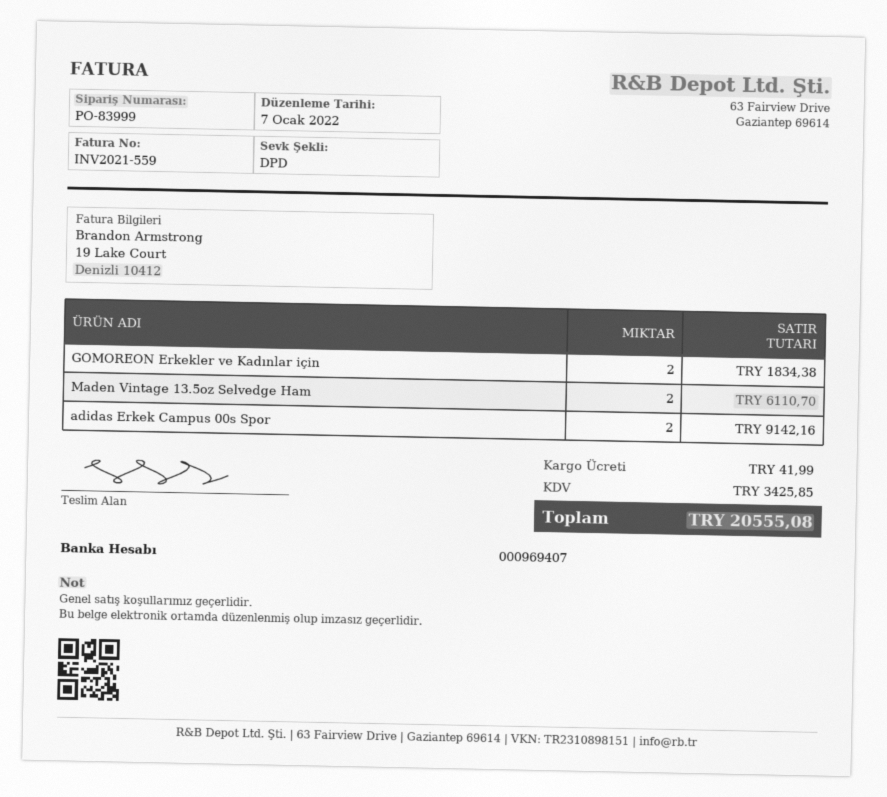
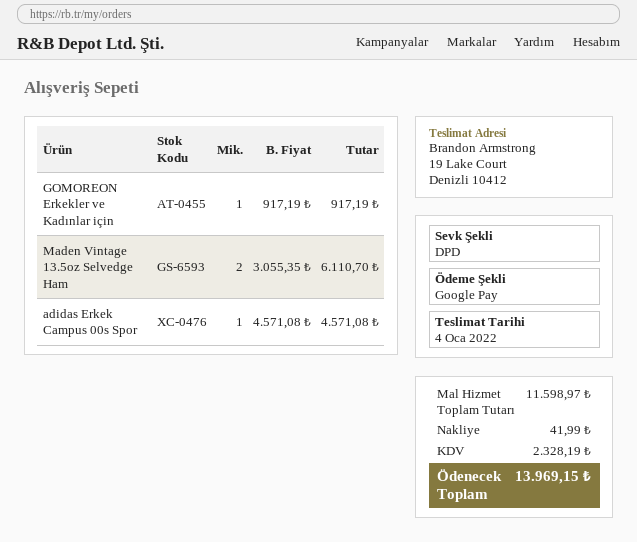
GOMOREON Erkekler ve Kadınlar için: 2 for 1834.38 -> 1 for 917.19
adidas Erkek Campus 00s Spor: 2 for 9142.16 -> 1 for 4571.08
tax: 3425.85 -> 2328.19
total: 20555.08 -> 13969.15

